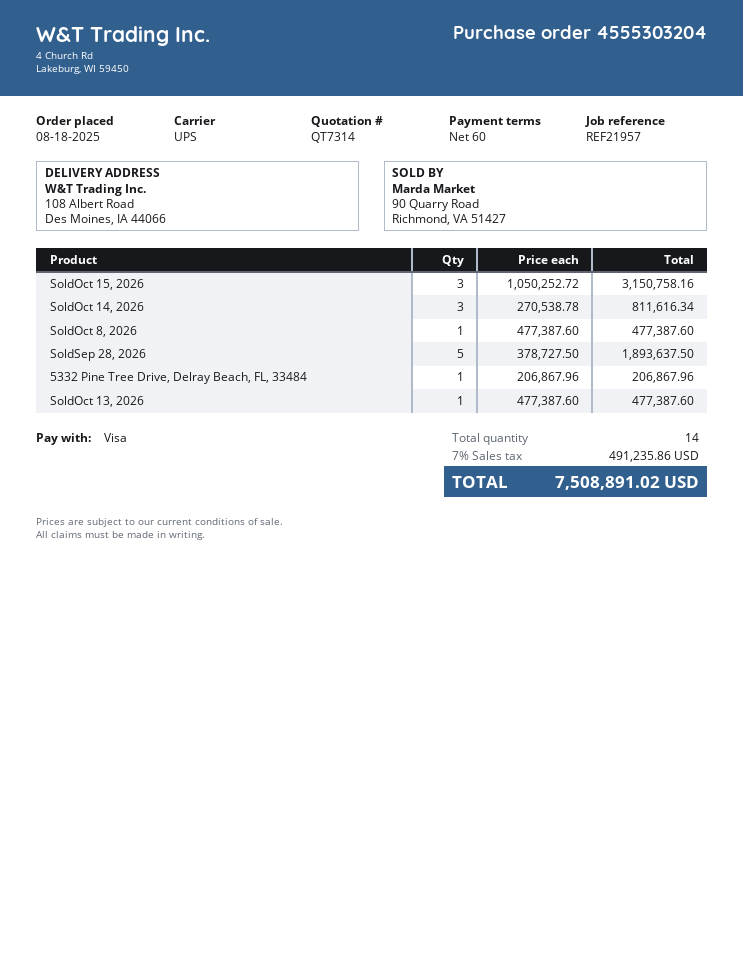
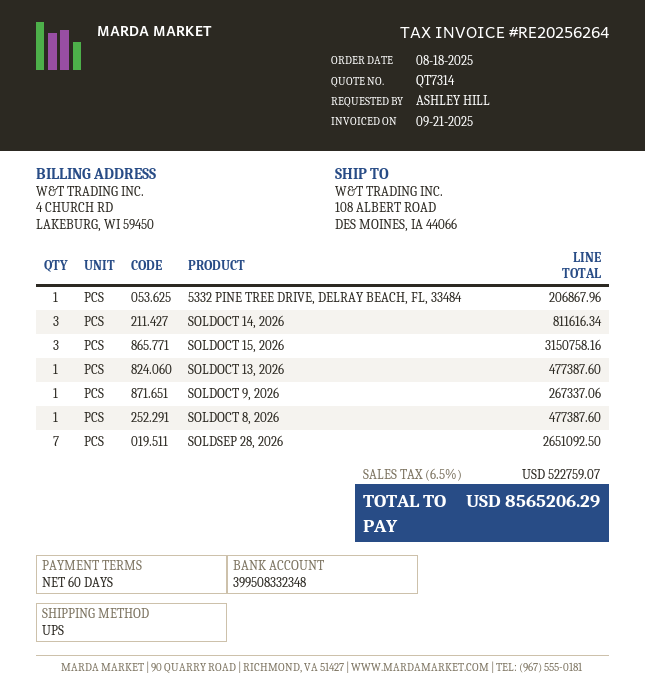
SoldSep 28, 2026: 5 for 1893637.50 -> 7 for 2651092.50
SOLDOCT 9, 2026: none -> 1 for 267337.06
tax: 7% = 491235.86 -> 6.5% = 522759.07
total: 7508891.02 -> 8565206.29

